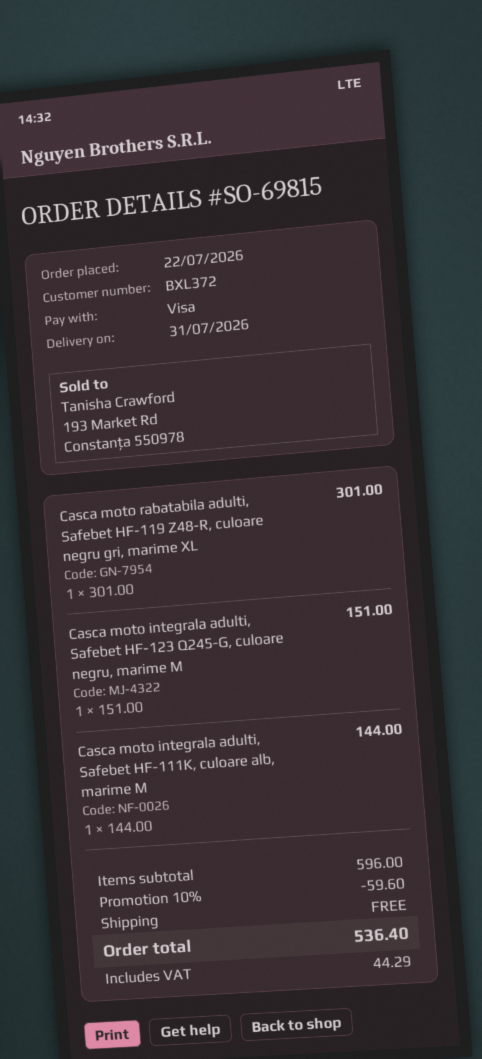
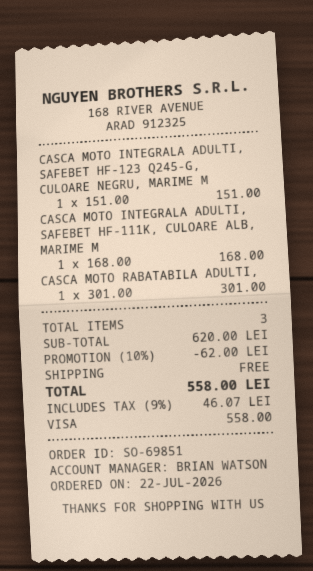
order number: SO-69815 -> SO-69851
Casca moto integrala adulti, Safebet HF-111K, culoare alb, marime M: 1 x 144.00 = 144.00 -> 1 x 168.00 = 168.00
subtotal: 596.00 -> 620.00
discount: 10% = 59.60 -> 10% = 62.00
tax: 44.29 -> 46.07
total: 536.40 -> 558.00

